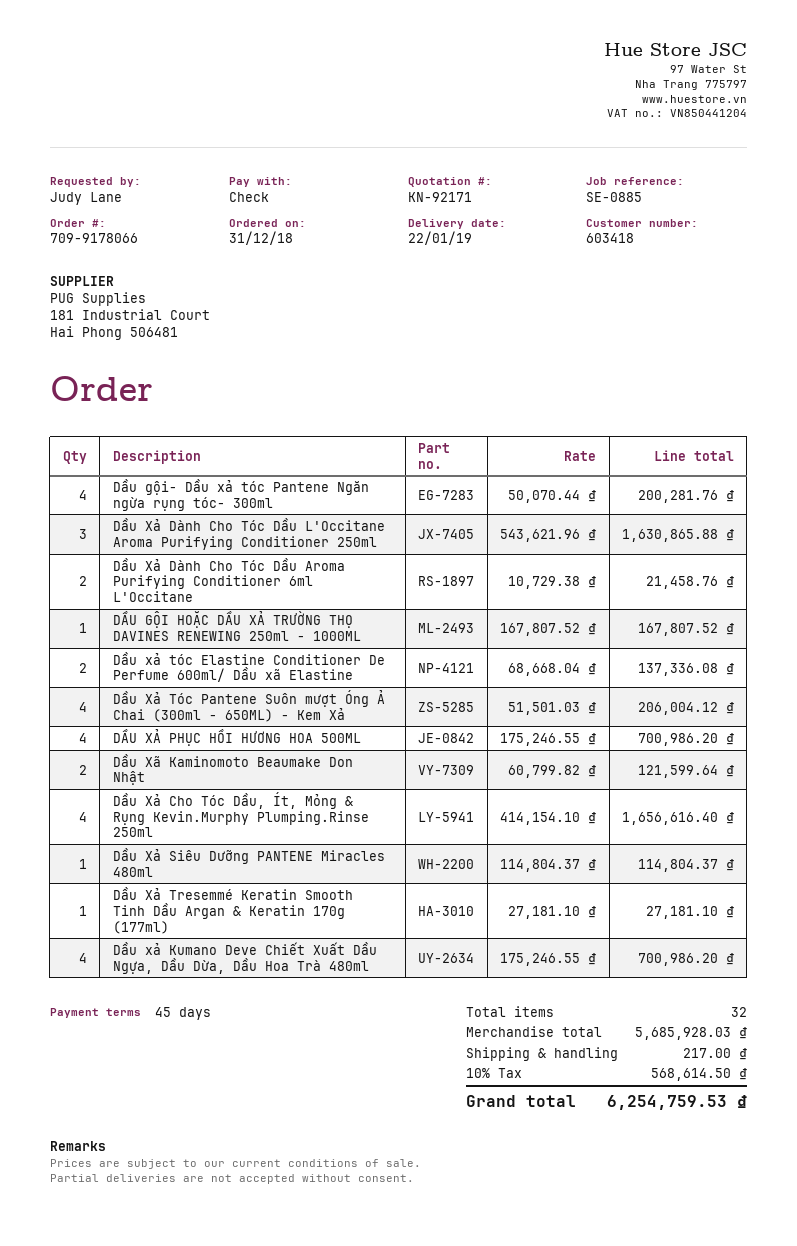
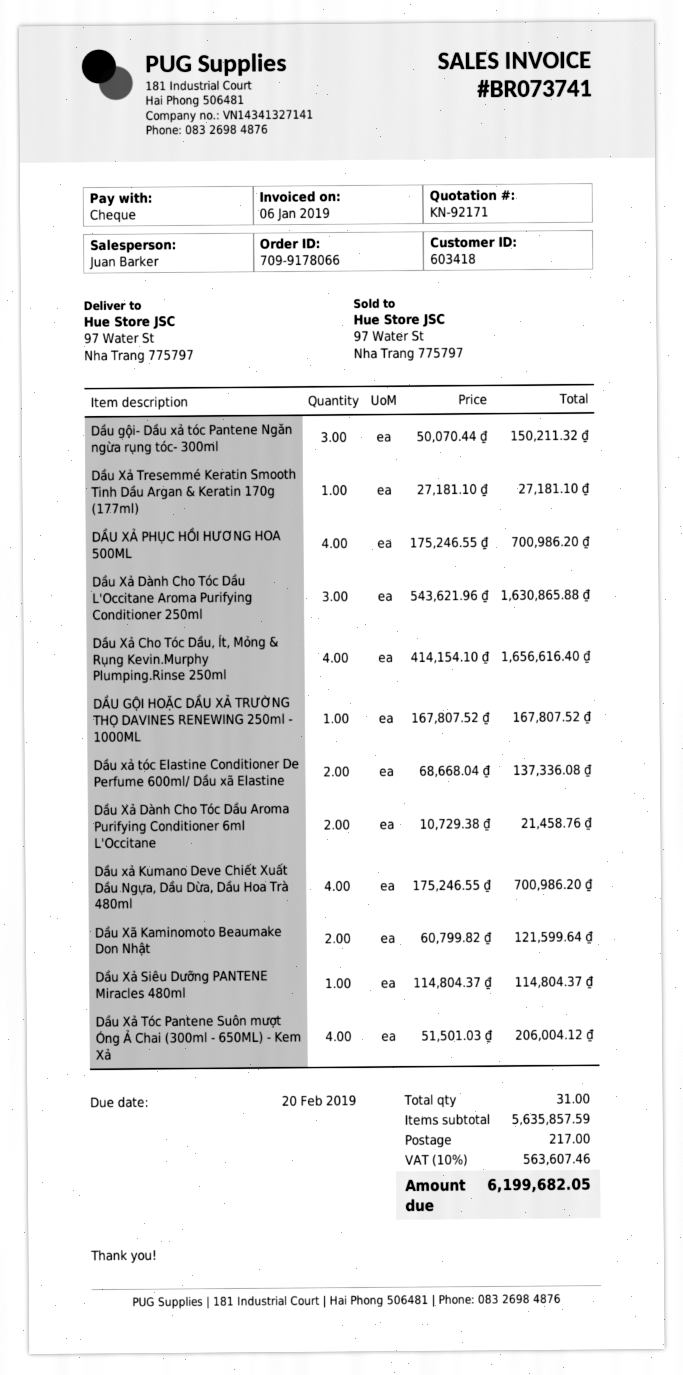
Dầu gội- Dầu xả tóc Pantene Ngăn ngừa rụng tóc- 300ml: 4 x 50070.44 = 200281.76 -> 3 x 50070.44 = 150211.32
total quantity: 32 -> 31
subtotal: 5685928.03 -> 5635857.59
tax: 10% = 568614.50 -> 10% = 563607.46
total: 6254759.53 -> 6199682.05

